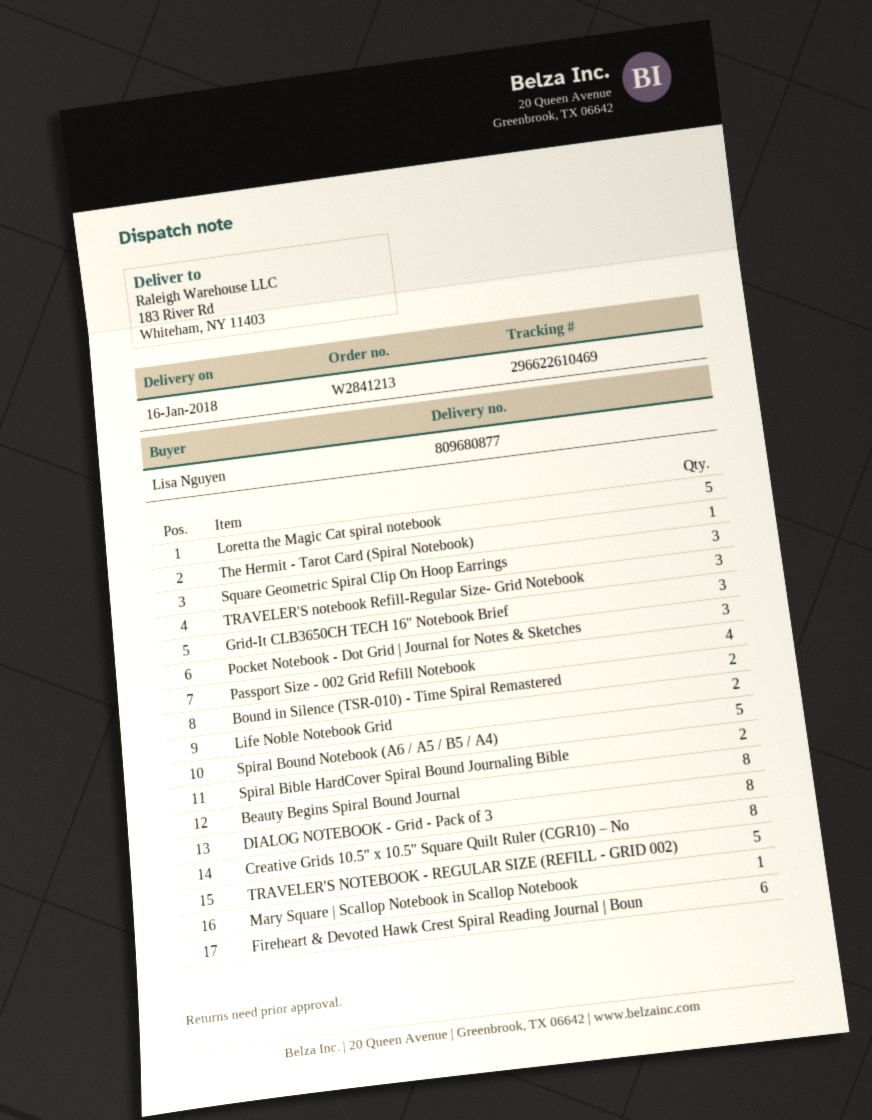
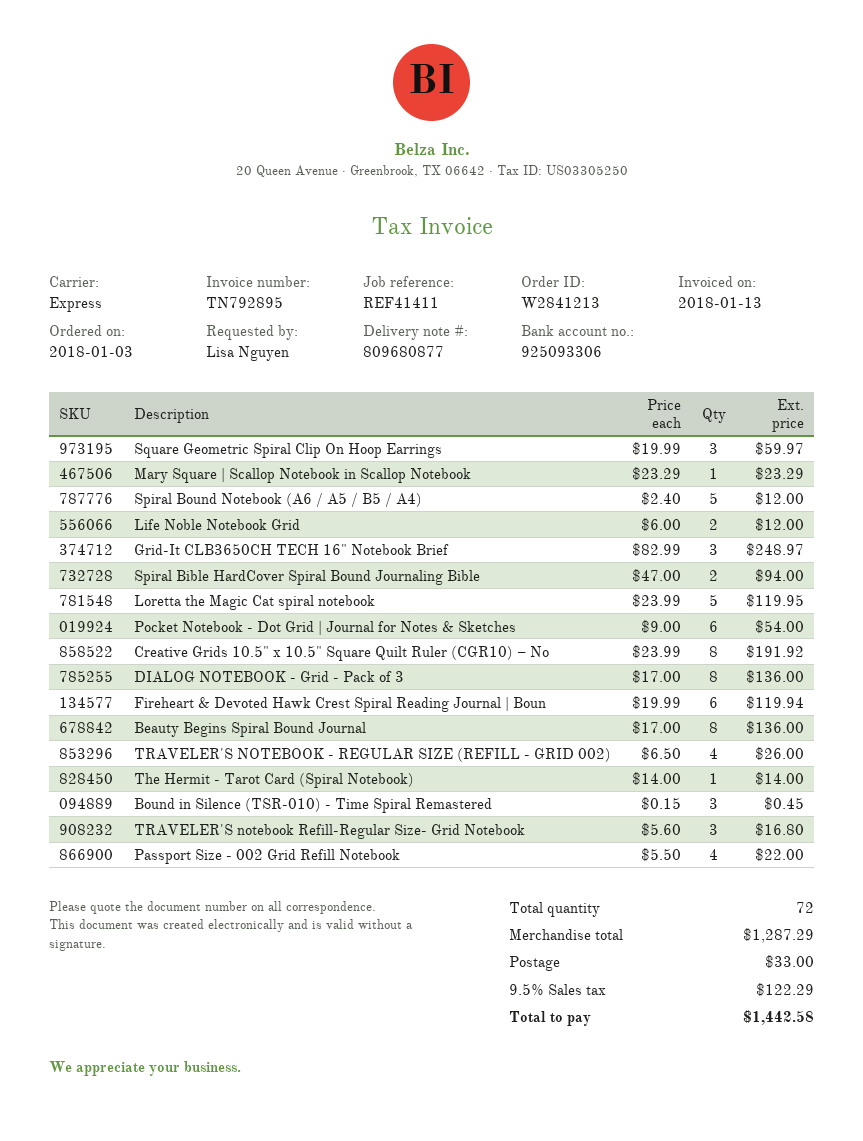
Pocket Notebook - Dot Grid | Journal for Notes & Sketches: 3 -> 6
Bound in Silence (TSR-010) - Time Spiral Remastered: 2 -> 3
TRAVELER'S NOTEBOOK - REGULAR SIZE (REFILL - GRID 002): 5 -> 4

